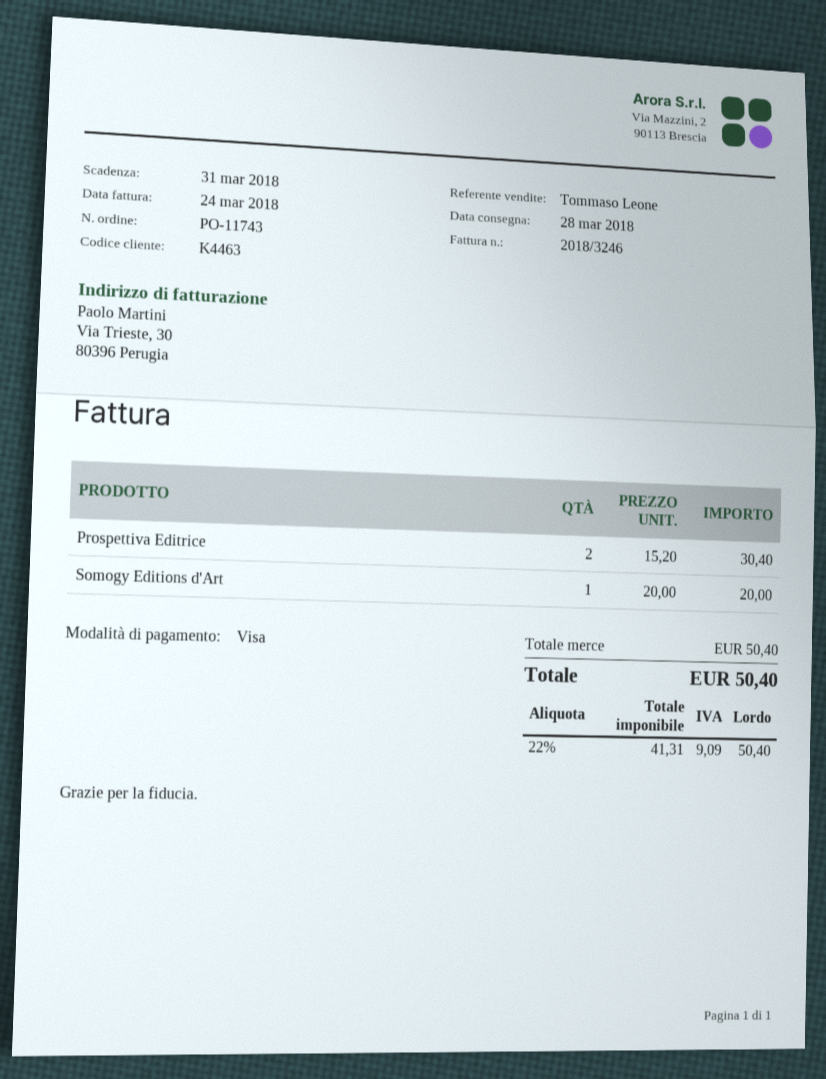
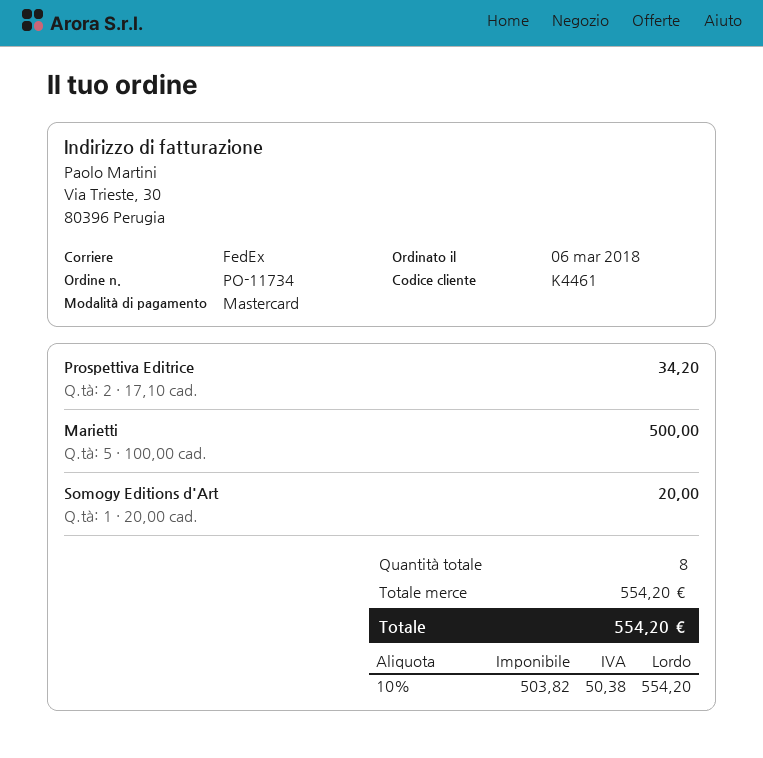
order number: PO-11743 -> PO-11734
customer number: K4463 -> K4461
payment method: Visa -> Mastercard
Prospettiva Editrice: 2 x 15.20 = 30.40 -> 2 x 17.10 = 34.20
Marietti: none -> 5 x 100.00 = 500.00
subtotal: 50.40 -> 554.20
net: 41.31 -> 503.82
tax: 22% = 9.09 -> 10% = 50.38
total: 50.40 -> 554.20

